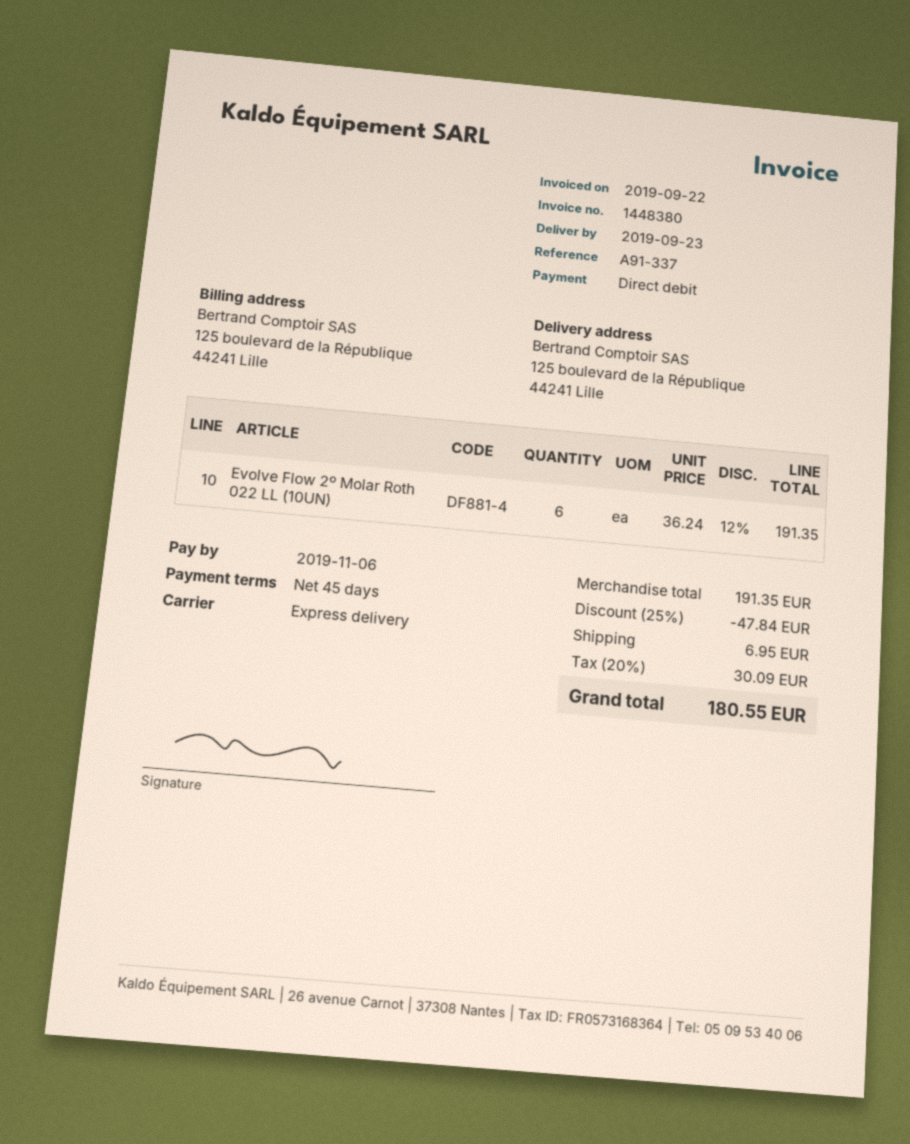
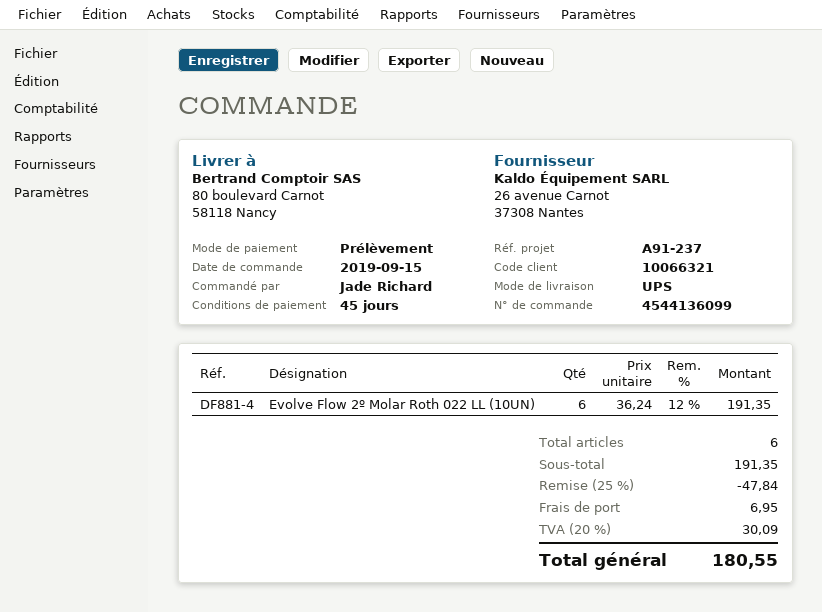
reference: A91-337 -> A91-237
shipping method: express -> UPS
ship to: 125 boulevard de la République, 44241 Lille -> 80 boulevard Carnot, 58118 Nancy

